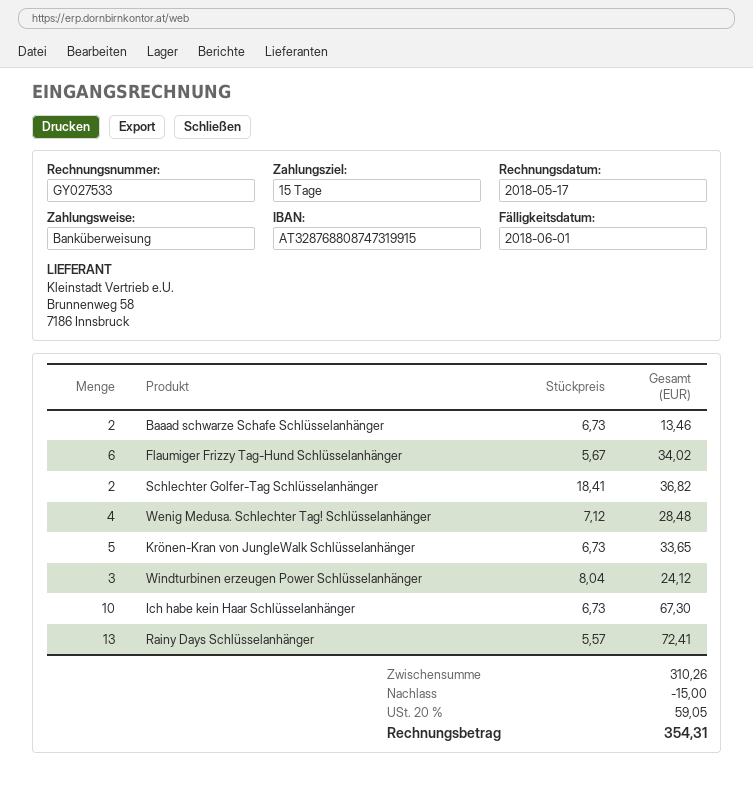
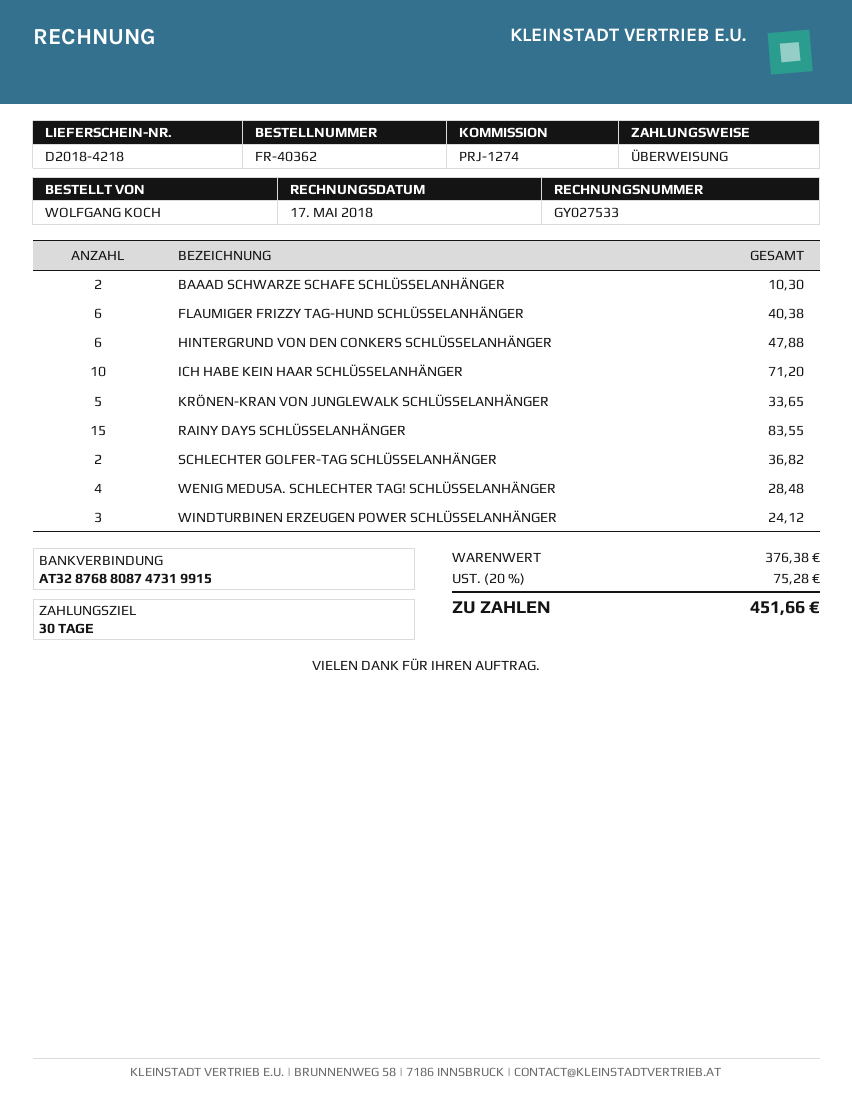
payment terms: 15 days -> 30 days
Baaad schwarze Schafe Schlüsselanhänger: 2 for 13.46 -> 2 for 10.30
Flaumiger Frizzy Tag-Hund Schlüsselanhänger: 6 for 34.02 -> 6 for 40.38
Ich habe kein Haar Schlüsselanhänger: 10 for 67.30 -> 10 for 71.20
Rainy Days Schlüsselanhänger: 13 for 72.41 -> 15 for 83.55
HINTERGRUND VON DEN CONKERS SCHLÜSSELANHÄNGER: none -> 6 for 47.88
subtotal: 310.26 -> 376.38
discount: 15.00 -> none
tax: 20% = 59.05 -> 20% = 75.28
total: 354.31 -> 451.66

